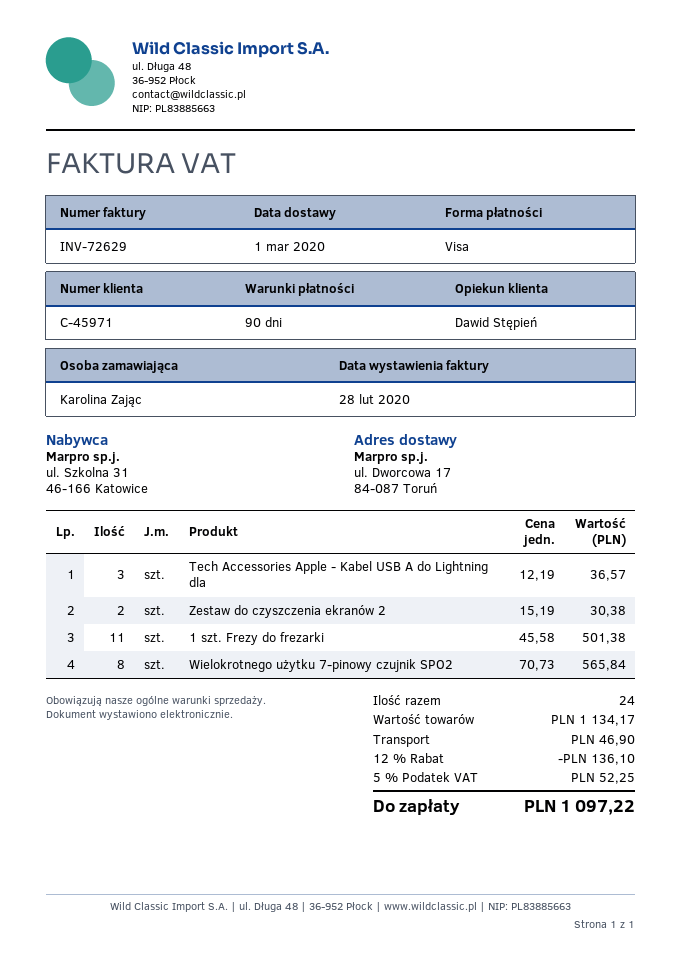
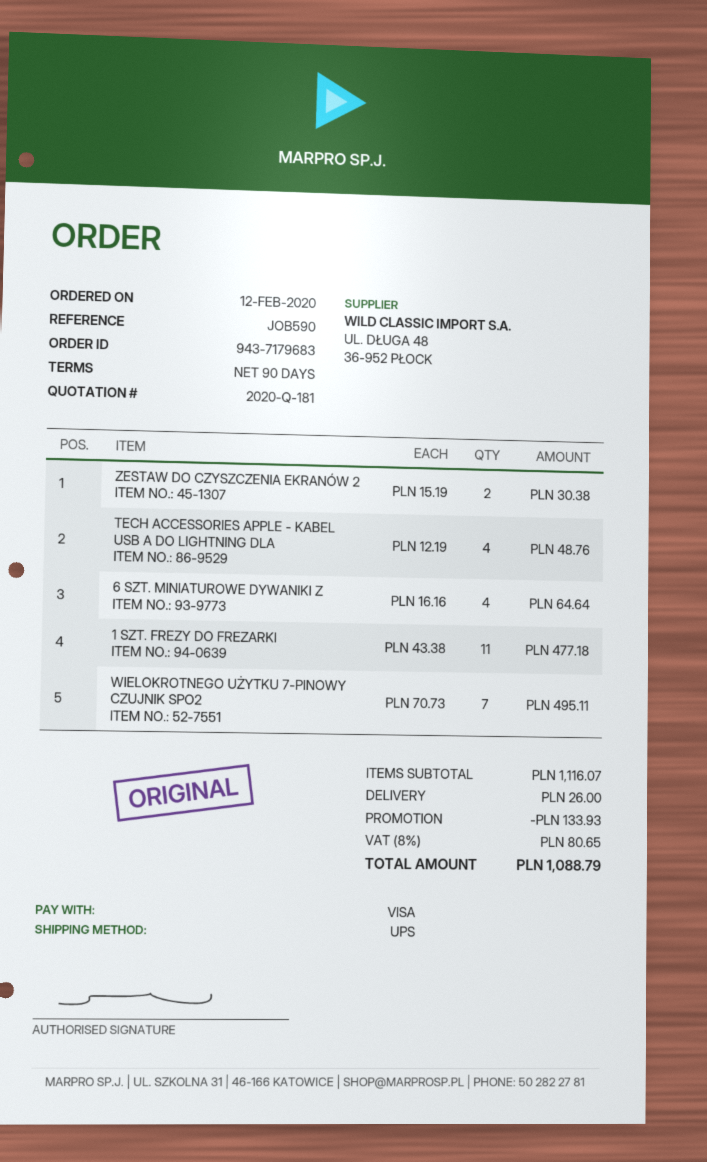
Tech Accessories Apple - Kabel USB A do Lightning dla: 3 x 12.19 = 36.57 -> 4 x 12.19 = 48.76
1 szt. Frezy do frezarki: 11 x 45.58 = 501.38 -> 11 x 43.38 = 477.18
Wielokrotnego użytku 7-pinowy czujnik SPO2: 8 x 70.73 = 565.84 -> 7 x 70.73 = 495.11
6 SZT. MINIATUROWE DYWANIKI Z: none -> 4 x 16.16 = 64.64
subtotal: 1134.17 -> 1116.07
discount: 136.10 -> 133.93
shipping: 46.90 -> 26.00
tax: 5% = 52.25 -> 8% = 80.65
total: 1097.22 -> 1088.79

